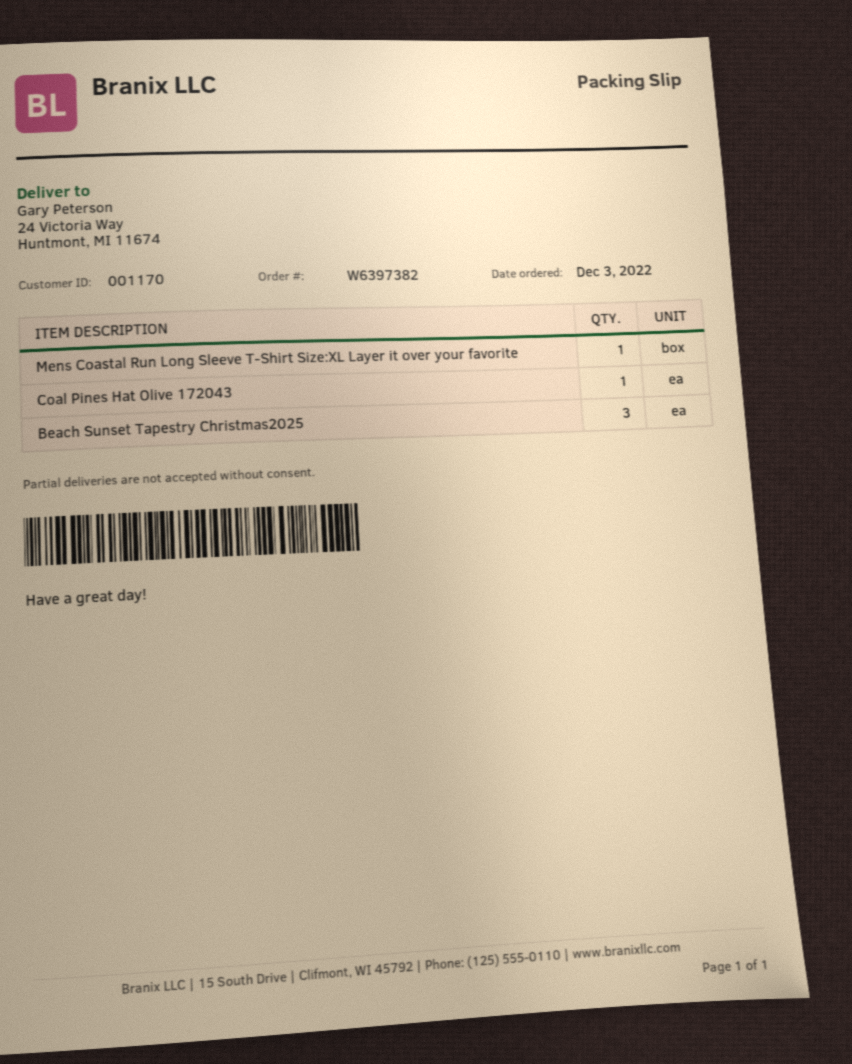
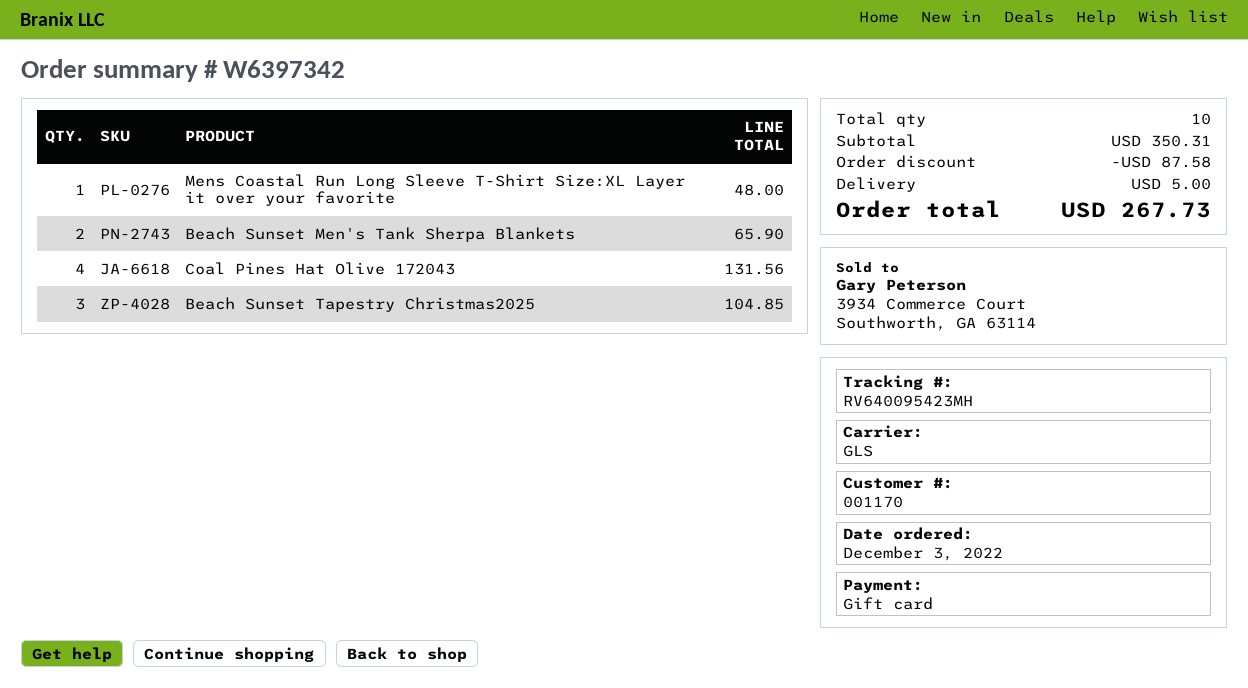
order number: W6397382 -> W6397342
Coal Pines Hat Olive 172043: 1 -> 4
Beach Sunset Men's Tank Sherpa Blankets: none -> 2

